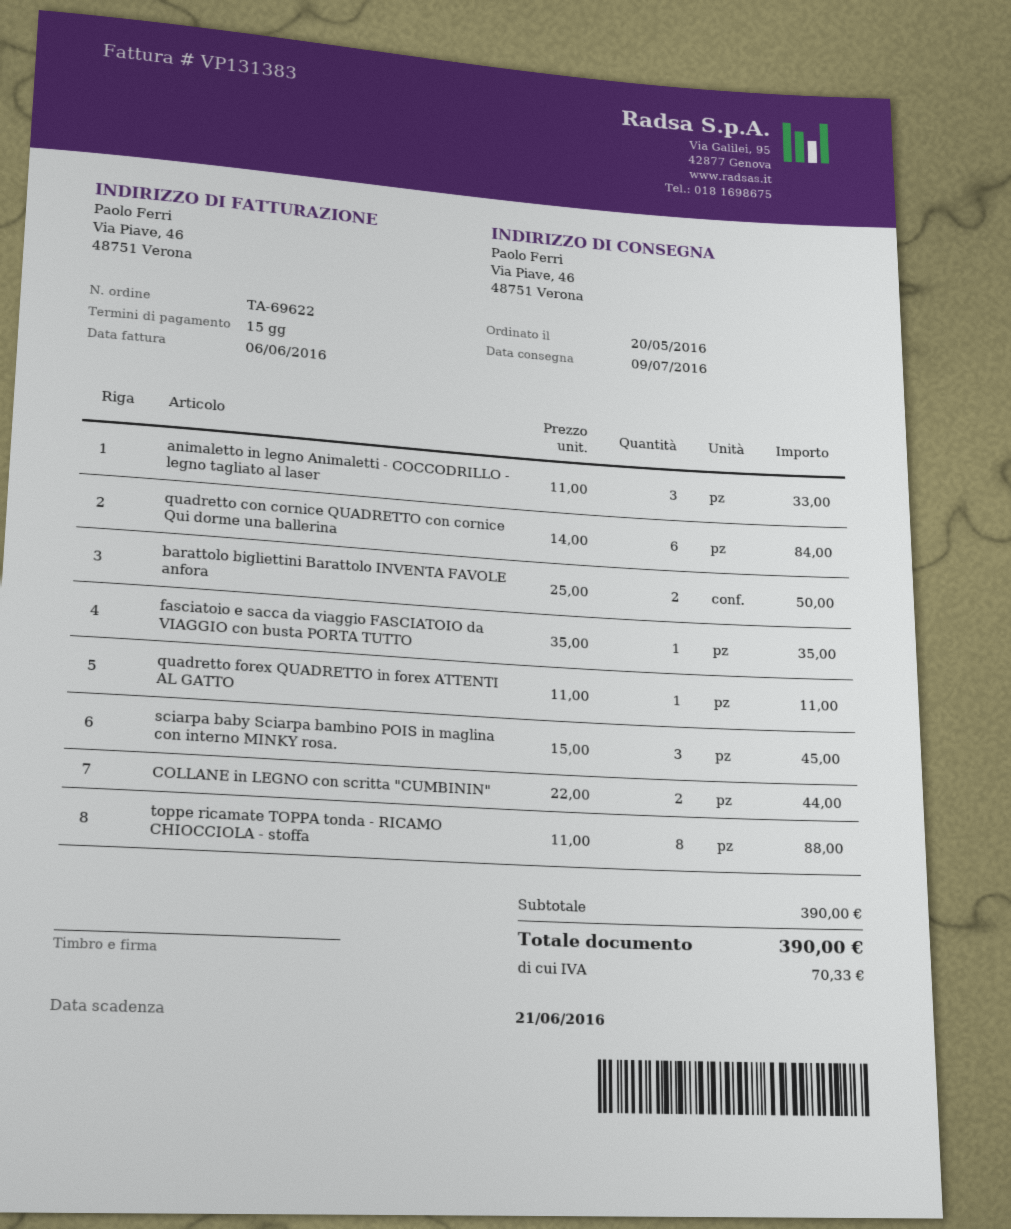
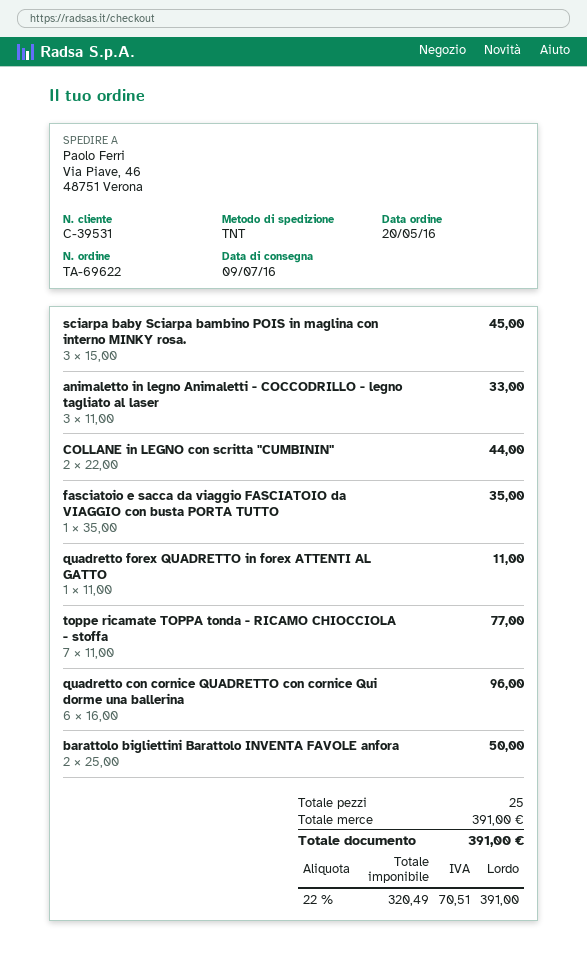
quadretto con cornice QUADRETTO con cornice Qui dorme una ballerina: 6 x 14.00 = 84.00 -> 6 x 16.00 = 96.00
toppe ricamate TOPPA tonda - RICAMO CHIOCCIOLA - stoffa: 8 x 11.00 = 88.00 -> 7 x 11.00 = 77.00
subtotal: 390.00 -> 391.00
tax: 70.33 -> 70.51
total: 390.00 -> 391.00

